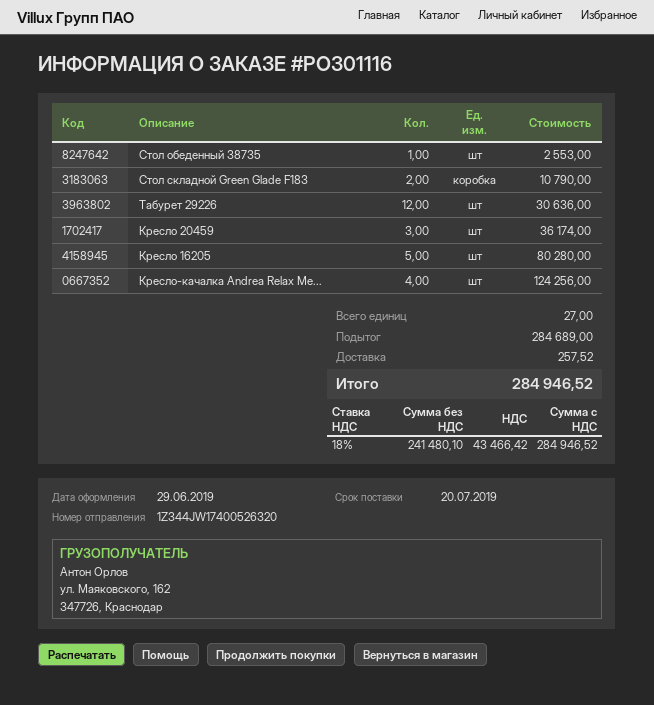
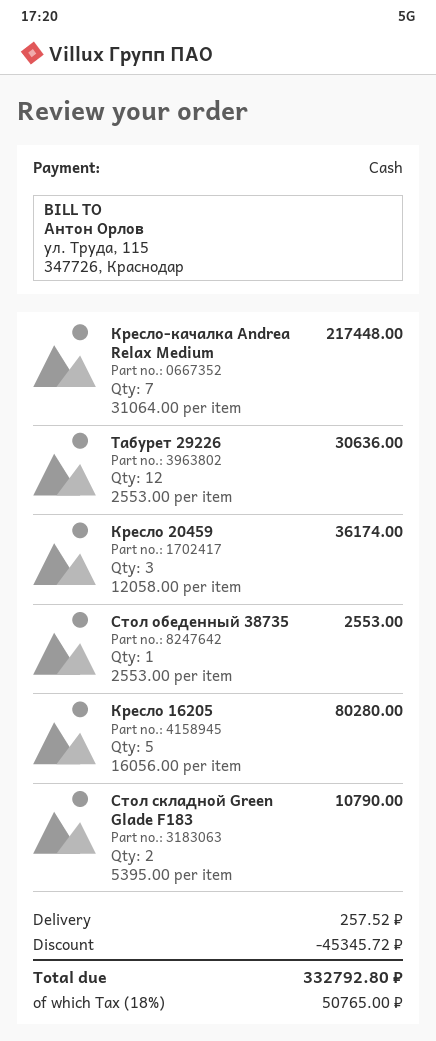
Кресло-качалка Andrea Relax Me...: 4 for 124256.00 -> 7 for 217448.00
discount: none -> 45345.72
tax: 18% = 43466.42 -> 18% = 50765.00
total: 284946.52 -> 332792.80

